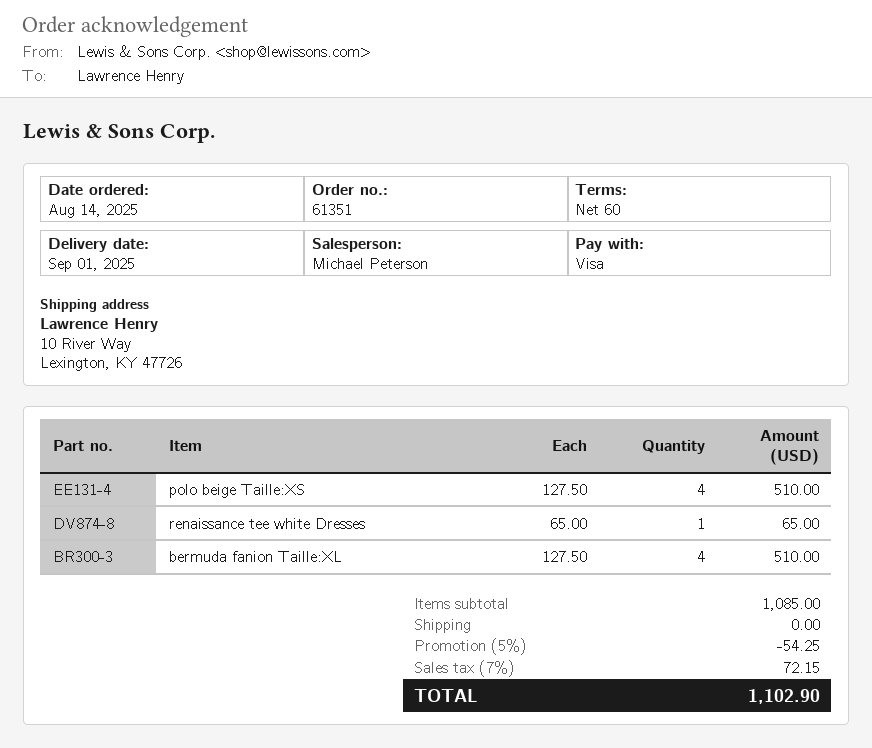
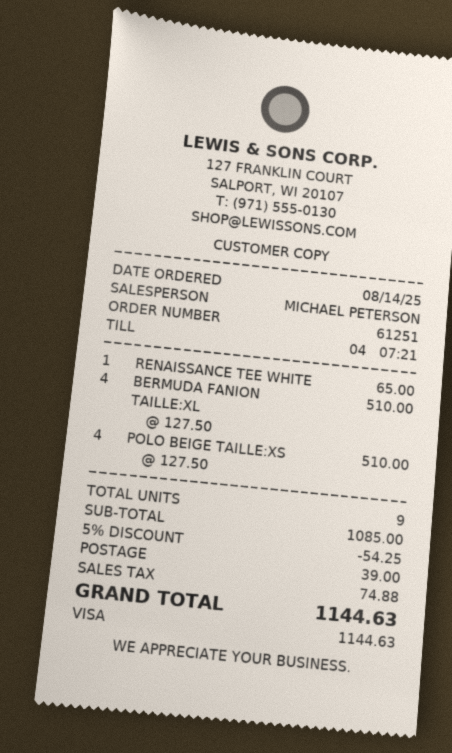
order number: 61351 -> 61251
shipping: 0.00 -> 39.00
tax: 72.15 -> 74.88
total: 1102.90 -> 1144.63

